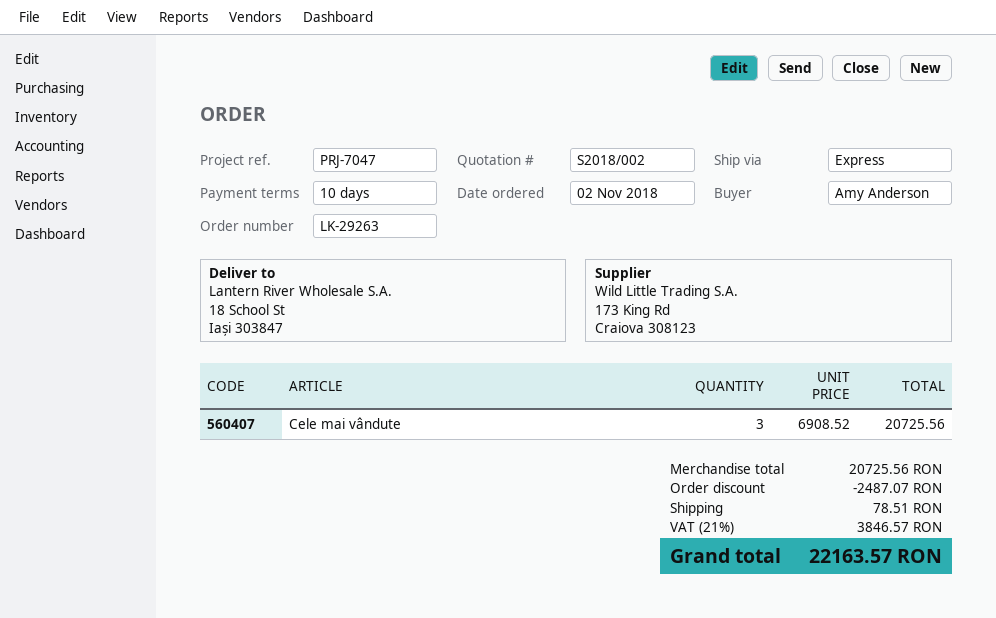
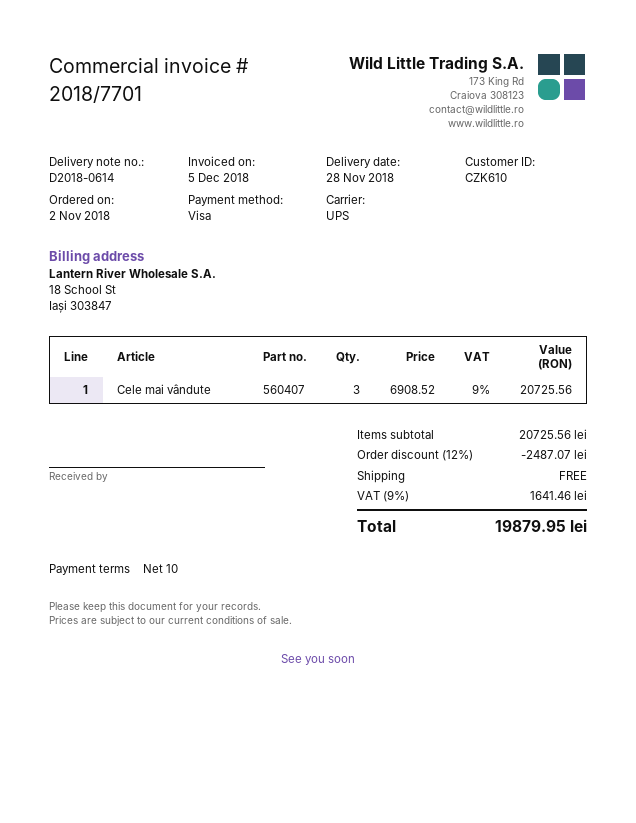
shipping method: express -> UPS
shipping: 78.51 -> 0.00
tax: 21% = 3846.57 -> 9% = 1641.46
total: 22163.57 -> 19879.95

